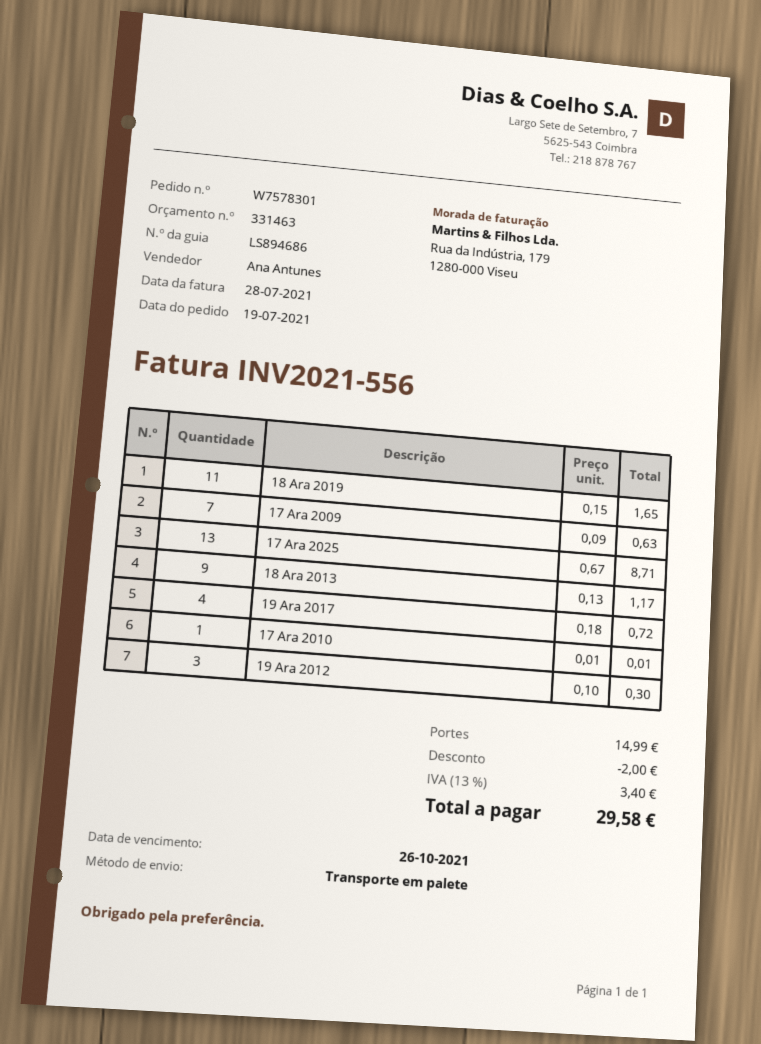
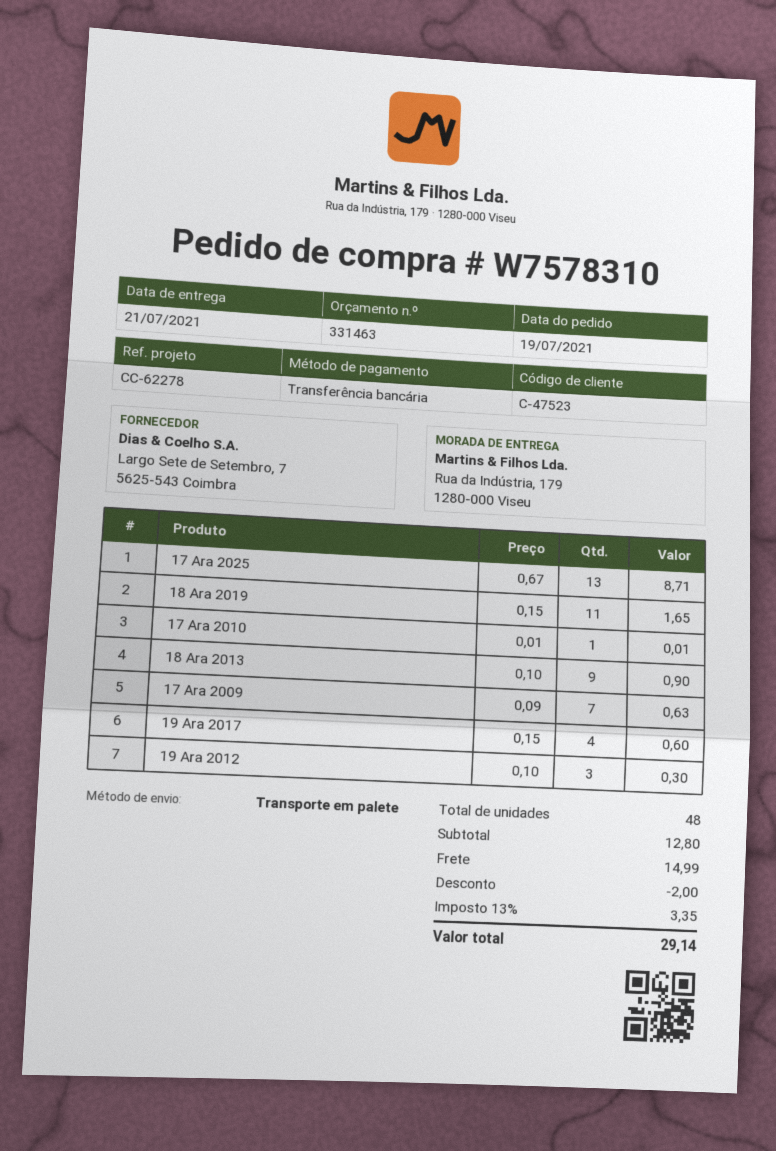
order number: W7578301 -> W7578310
18 Ara 2013: 9 x 0.13 = 1.17 -> 9 x 0.10 = 0.90
19 Ara 2017: 4 x 0.18 = 0.72 -> 4 x 0.15 = 0.60
tax: 13% = 3.40 -> 13% = 3.35
total: 29.58 -> 29.14

